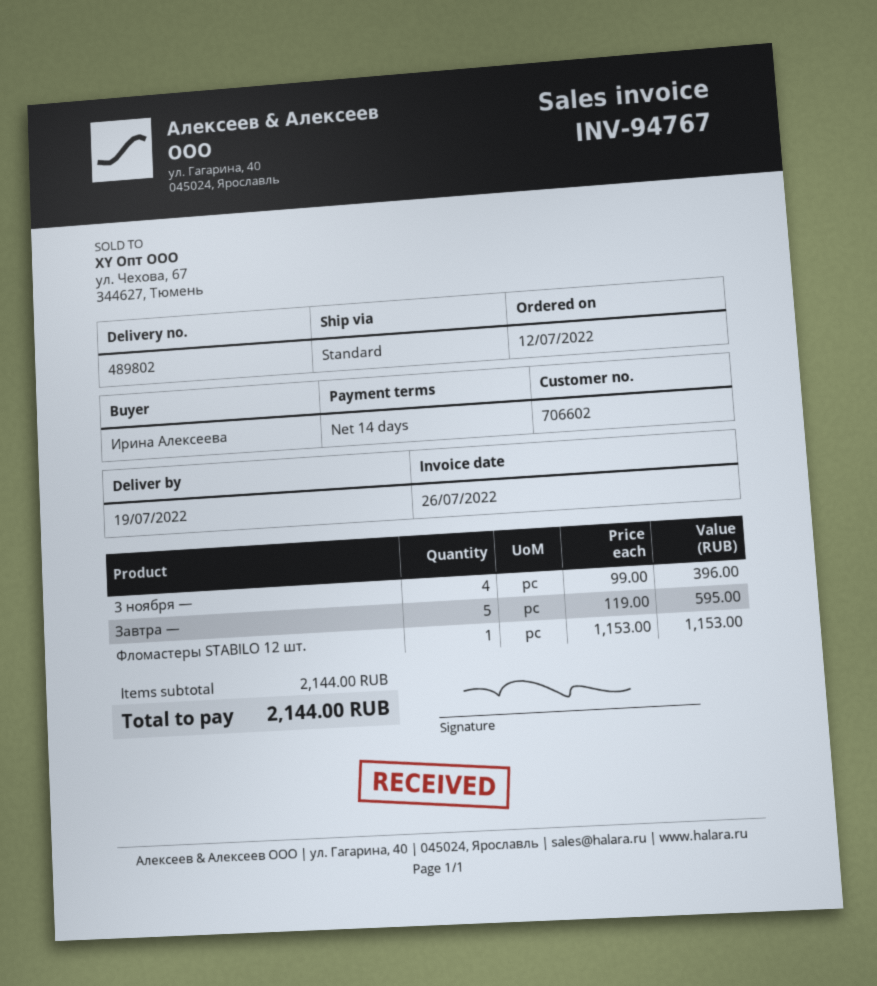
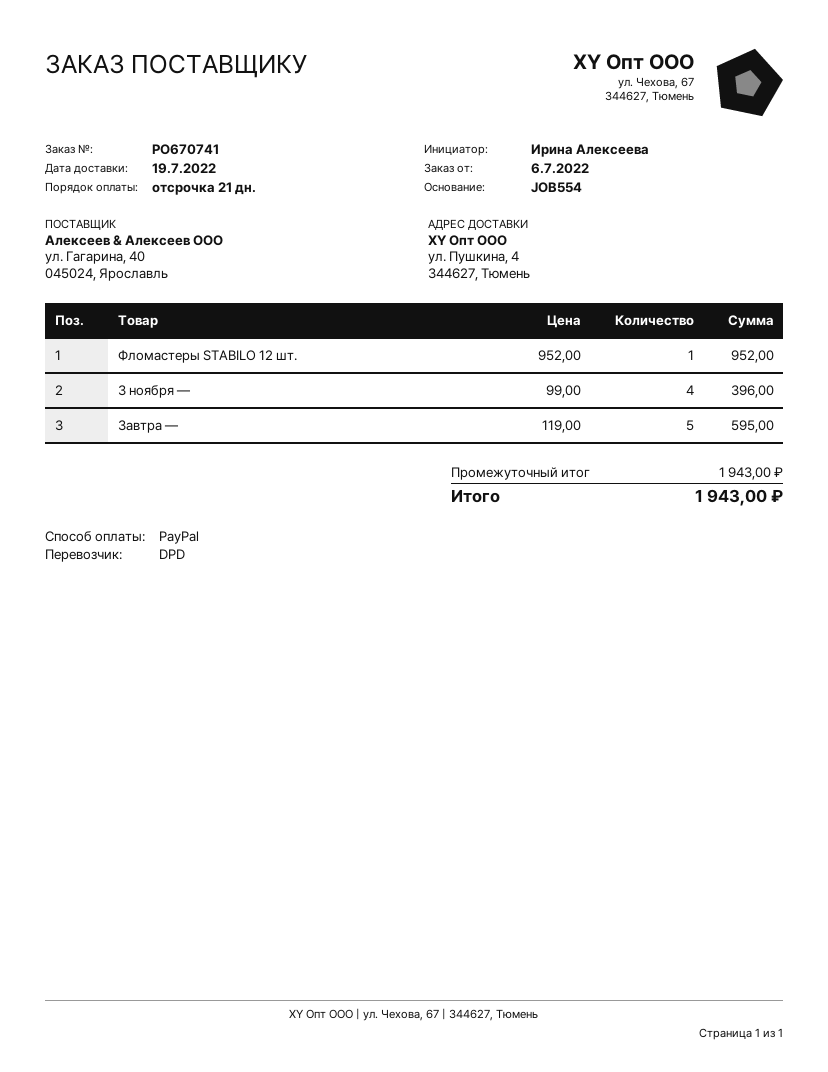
order date: 2022-07-12 -> 2022-07-06
payment terms: 14 days -> 21 days
shipping method: standard -> DPD
Фломастеры STABILO 12 шт.: 1 x 1153.00 = 1153.00 -> 1 x 952.00 = 952.00
subtotal: 2144.00 -> 1943.00
total: 2144.00 -> 1943.00

